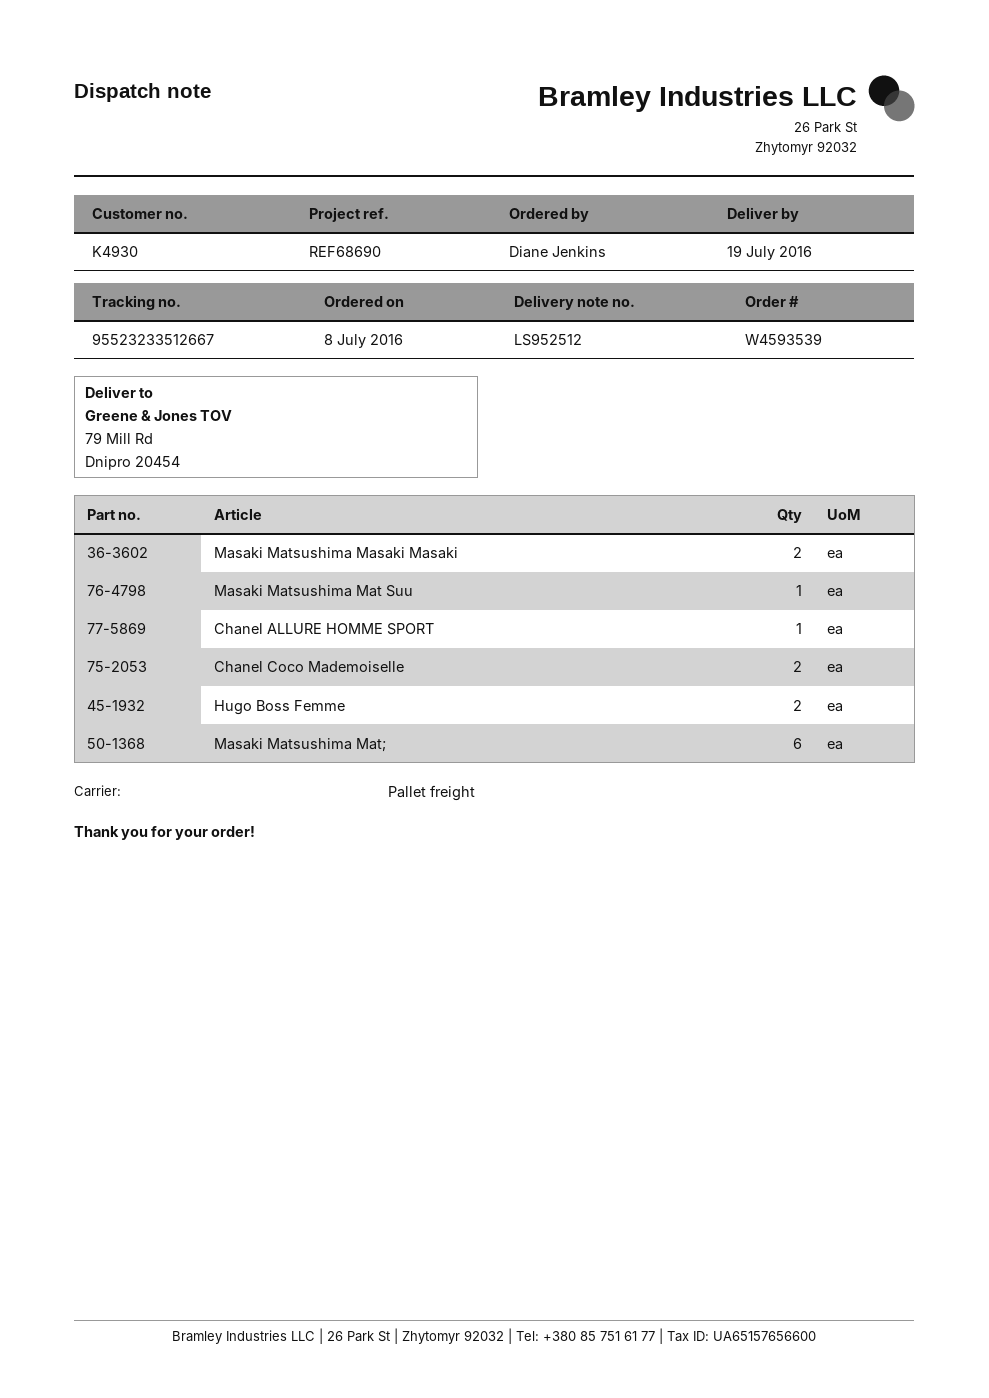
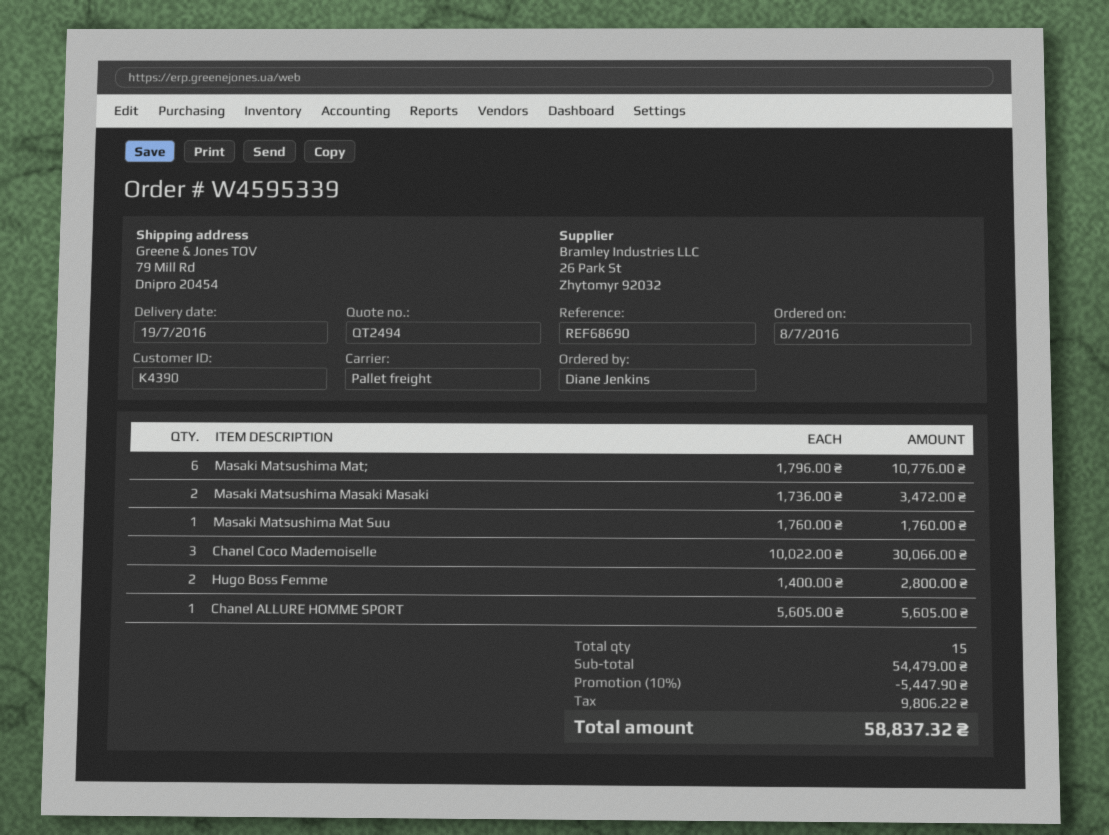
order number: W4593539 -> W4595339
customer number: K4930 -> K4390
Chanel Coco Mademoiselle: 2 -> 3

